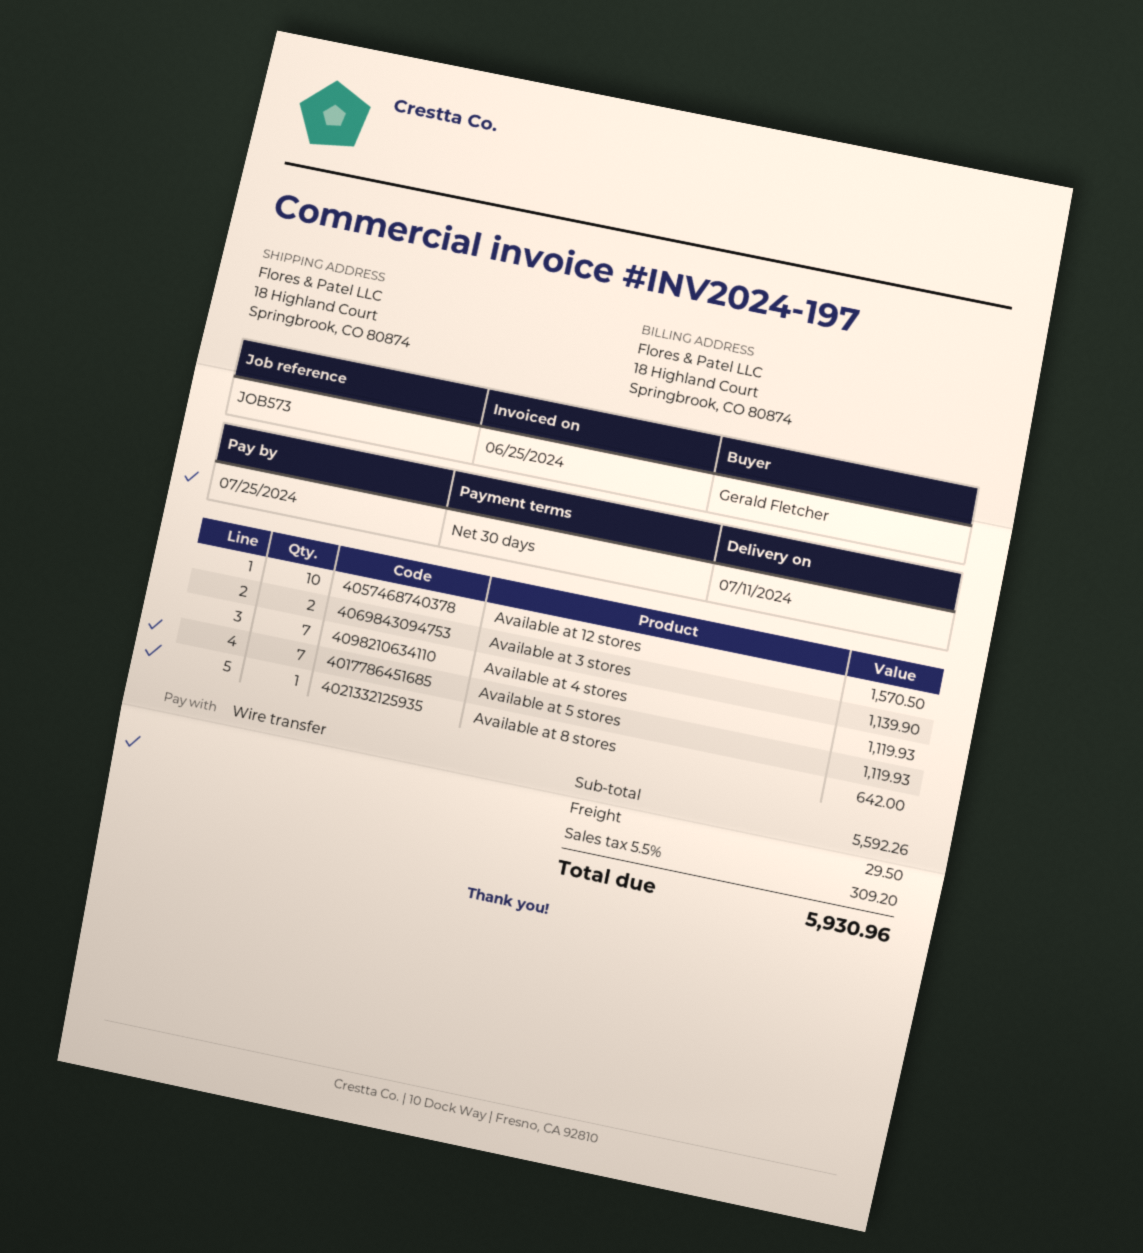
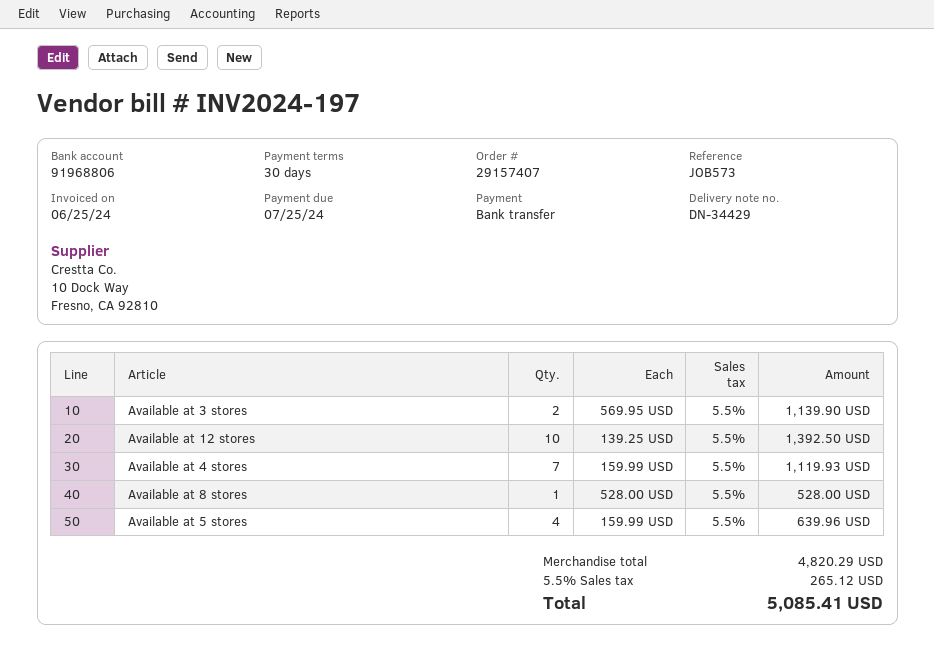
Available at 12 stores: 10 for 1570.50 -> 10 for 1392.50
Available at 5 stores: 7 for 1119.93 -> 4 for 639.96
Available at 8 stores: 1 for 642.00 -> 1 for 528.00
subtotal: 5592.26 -> 4820.29
shipping: 29.50 -> none
tax: 5.5% = 309.20 -> 5.5% = 265.12
total: 5930.96 -> 5085.41

